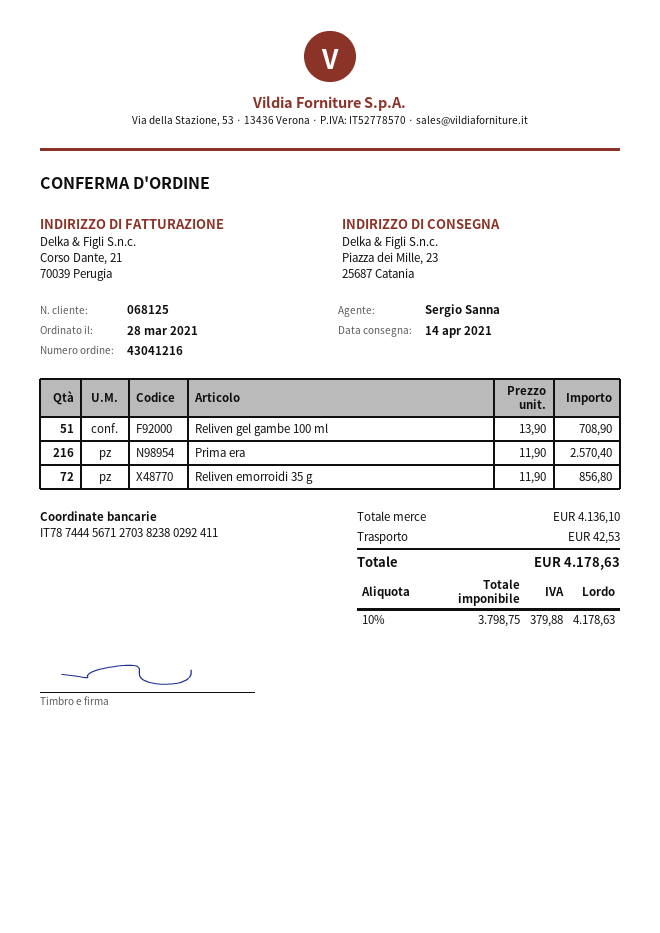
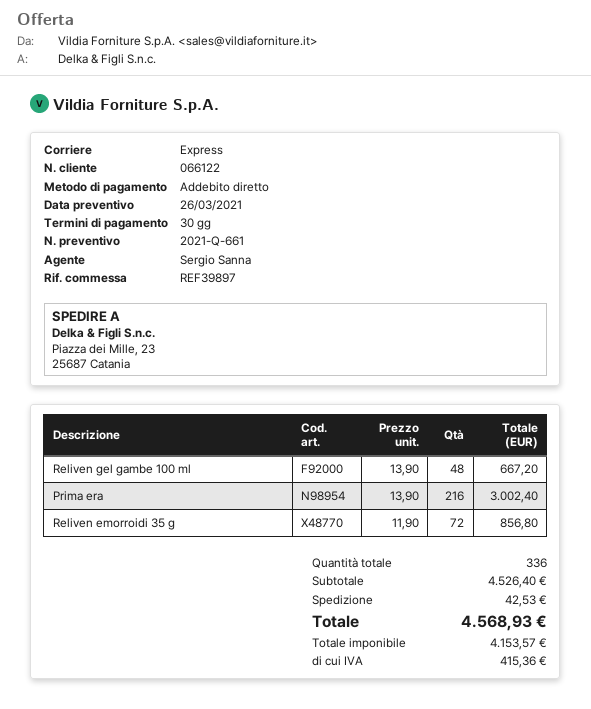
customer number: 068125 -> 066122
Reliven gel gambe 100 ml: 51 x 13.90 = 708.90 -> 48 x 13.90 = 667.20
Prima era: 216 x 11.90 = 2570.40 -> 216 x 13.90 = 3002.40
subtotal: 4136.10 -> 4526.40
net: 3798.75 -> 4153.57
tax: 379.88 -> 415.36
total: 4178.63 -> 4568.93

